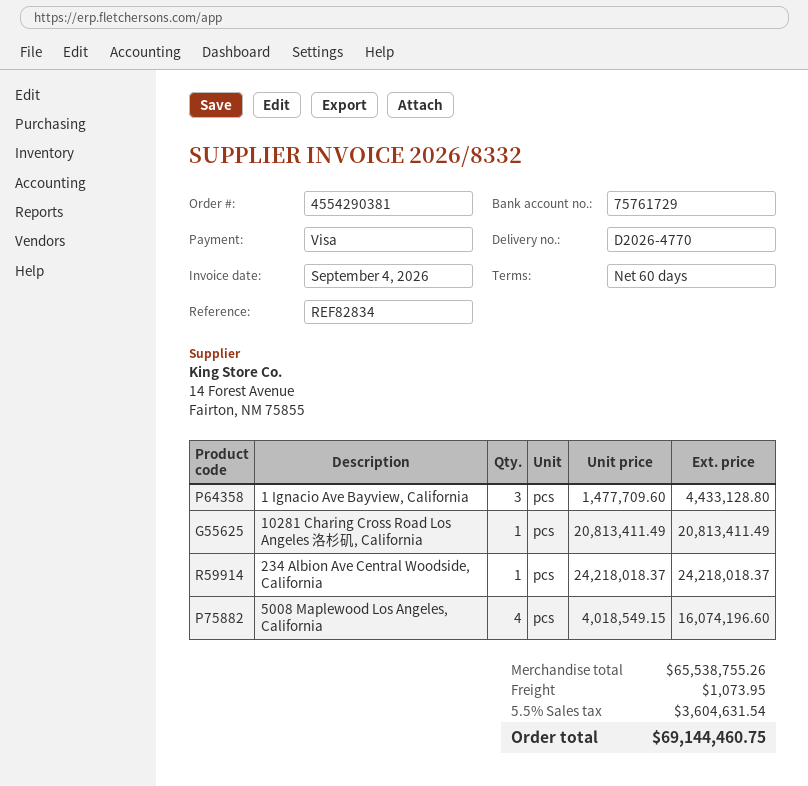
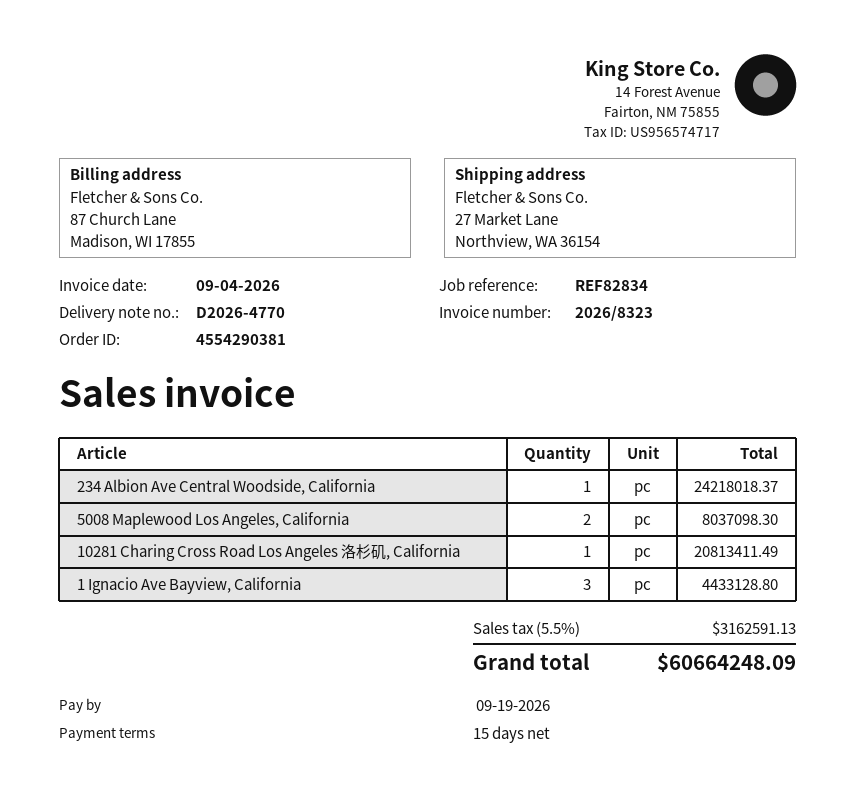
invoice number: 2026/8332 -> 2026/8323
payment terms: 60 days -> 15 days
5008 Maplewood Los Angeles, California: 4 for 16074196.60 -> 2 for 8037098.30
shipping: 1073.95 -> none
tax: 5.5% = 3604631.54 -> 5.5% = 3162591.13
total: 69144460.75 -> 60664248.09

